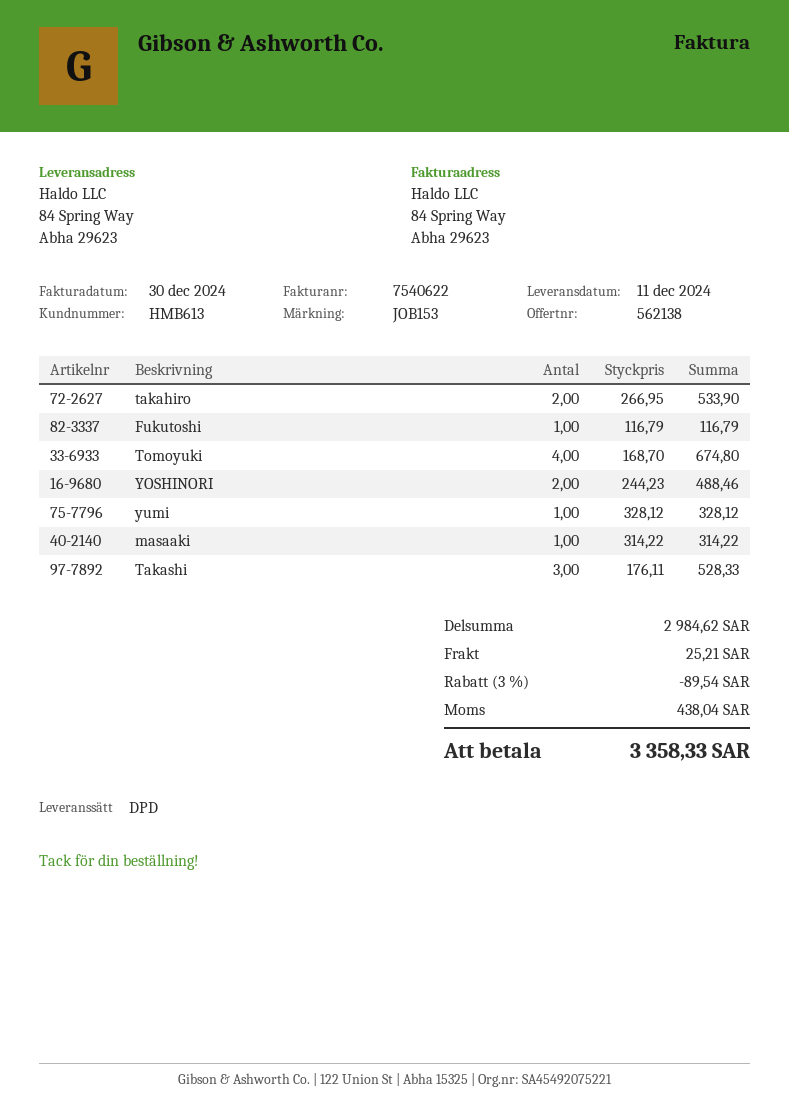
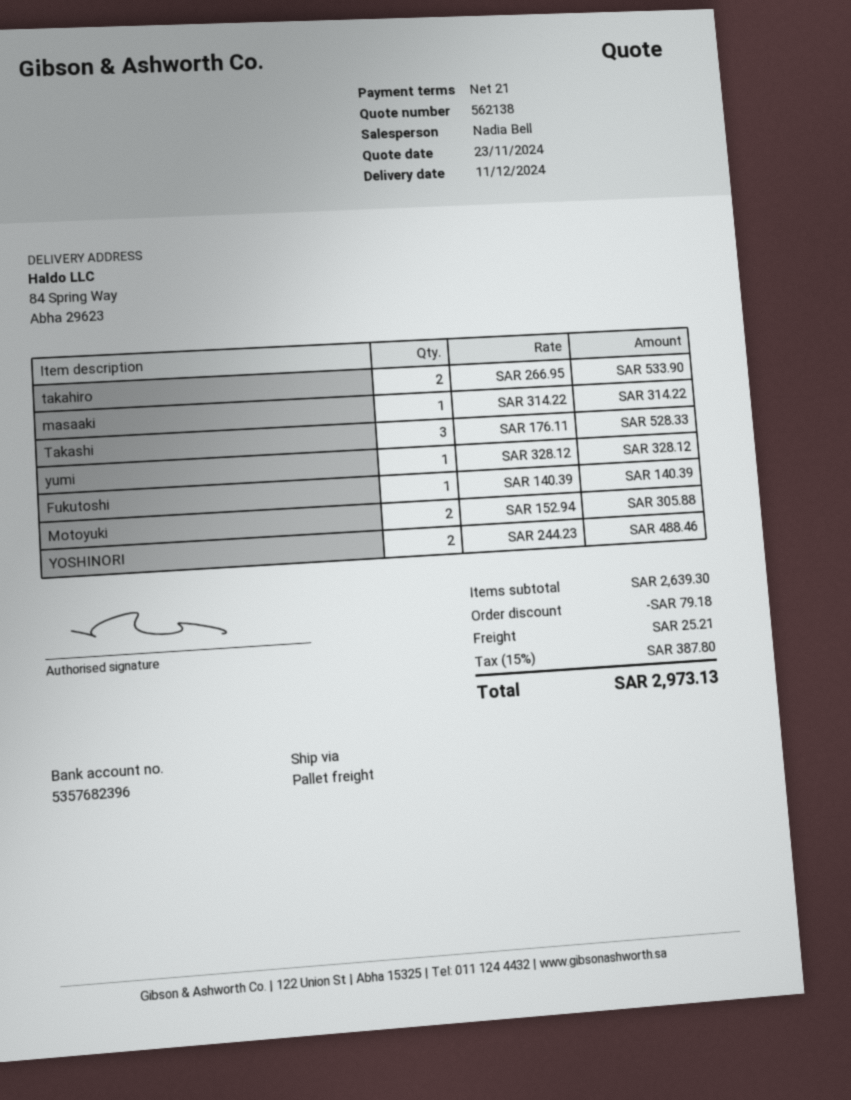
shipping method: DPD -> pallet freight
Fukutoshi: 1 x 116.79 = 116.79 -> 1 x 140.39 = 140.39
Tomoyuki: 4 x 168.70 = 674.80 -> none
Motoyuki: none -> 2 x 152.94 = 305.88
subtotal: 2984.62 -> 2639.30
discount: 89.54 -> 79.18
tax: 438.04 -> 387.80
total: 3358.33 -> 2973.13

